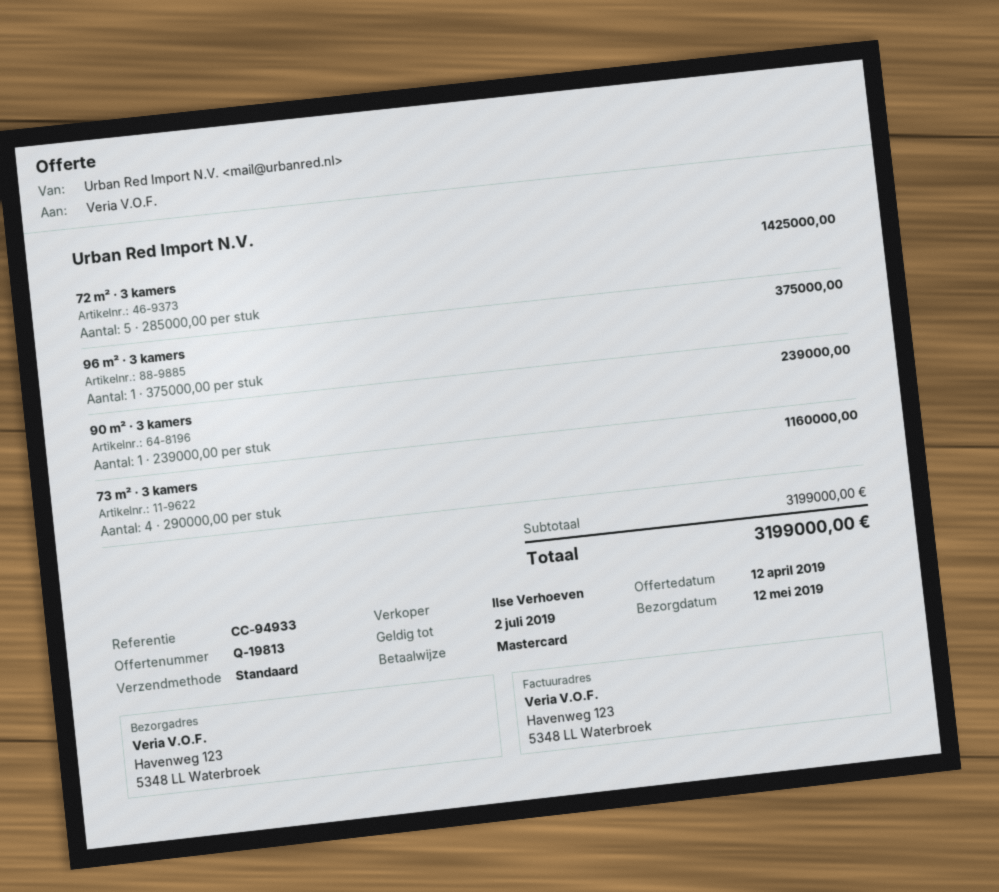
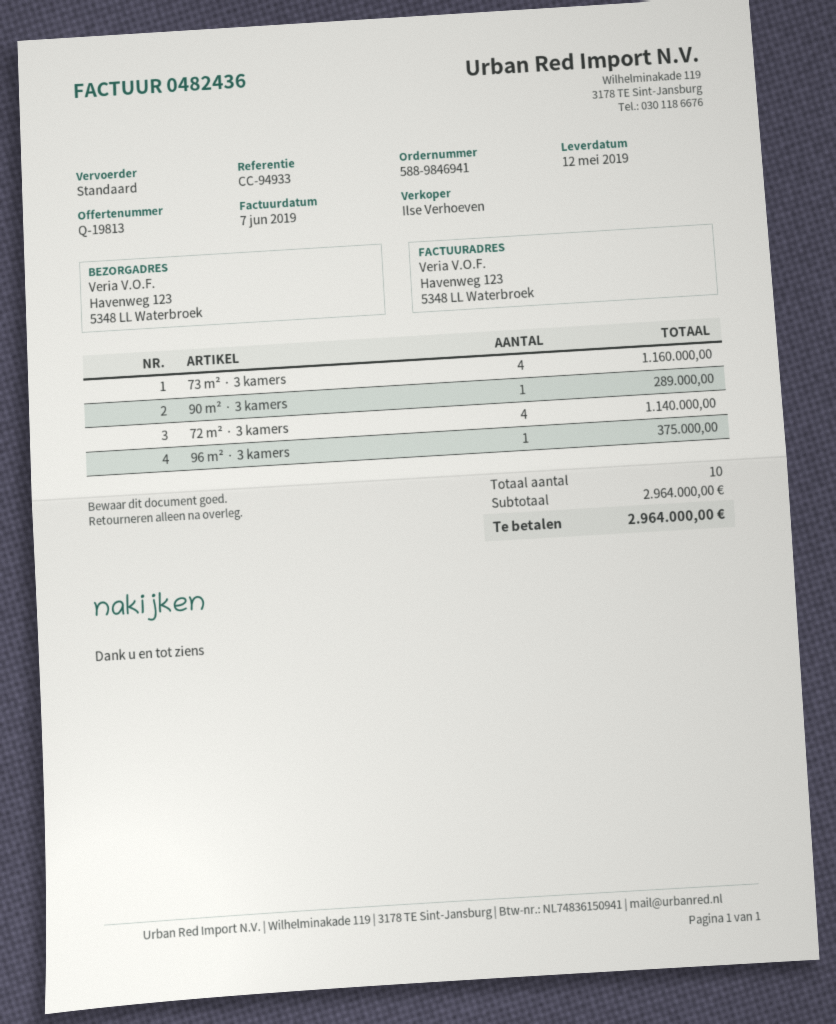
72 m² · 3 kamers: 5 for 1425000.00 -> 4 for 1140000.00
90 m² · 3 kamers: 1 for 239000.00 -> 1 for 289000.00
subtotal: 3199000.00 -> 2964000.00
total: 3199000.00 -> 2964000.00

